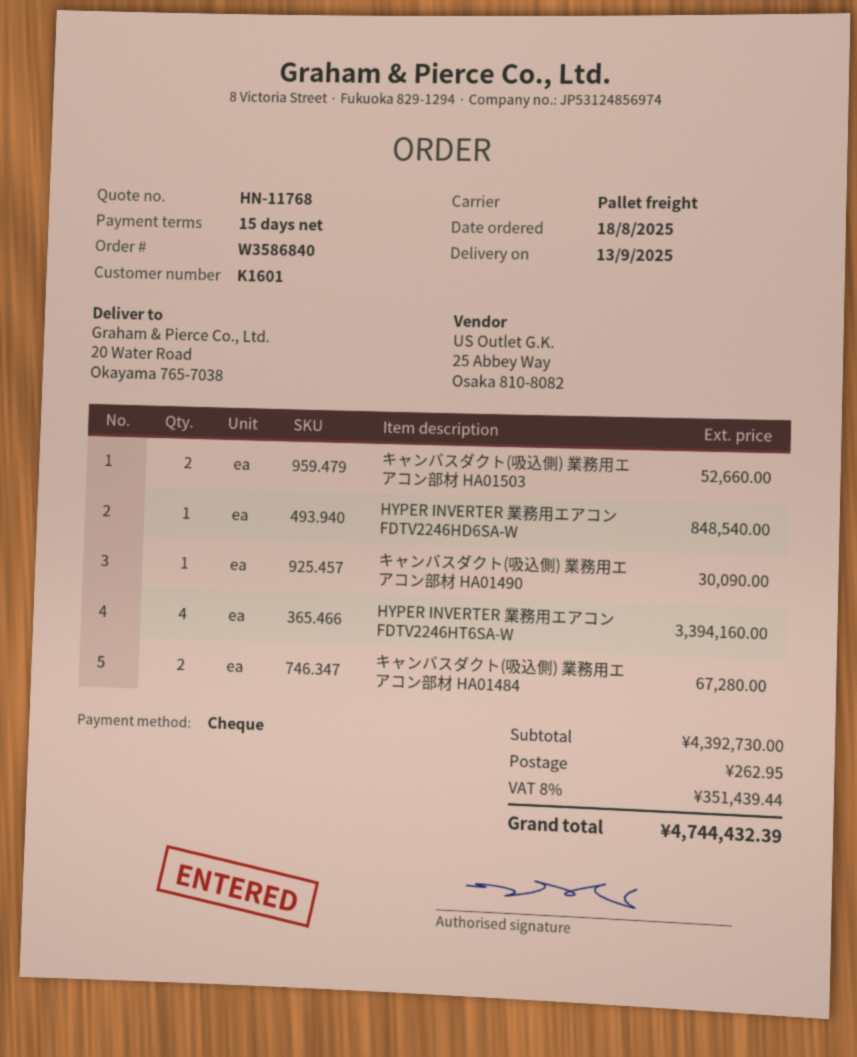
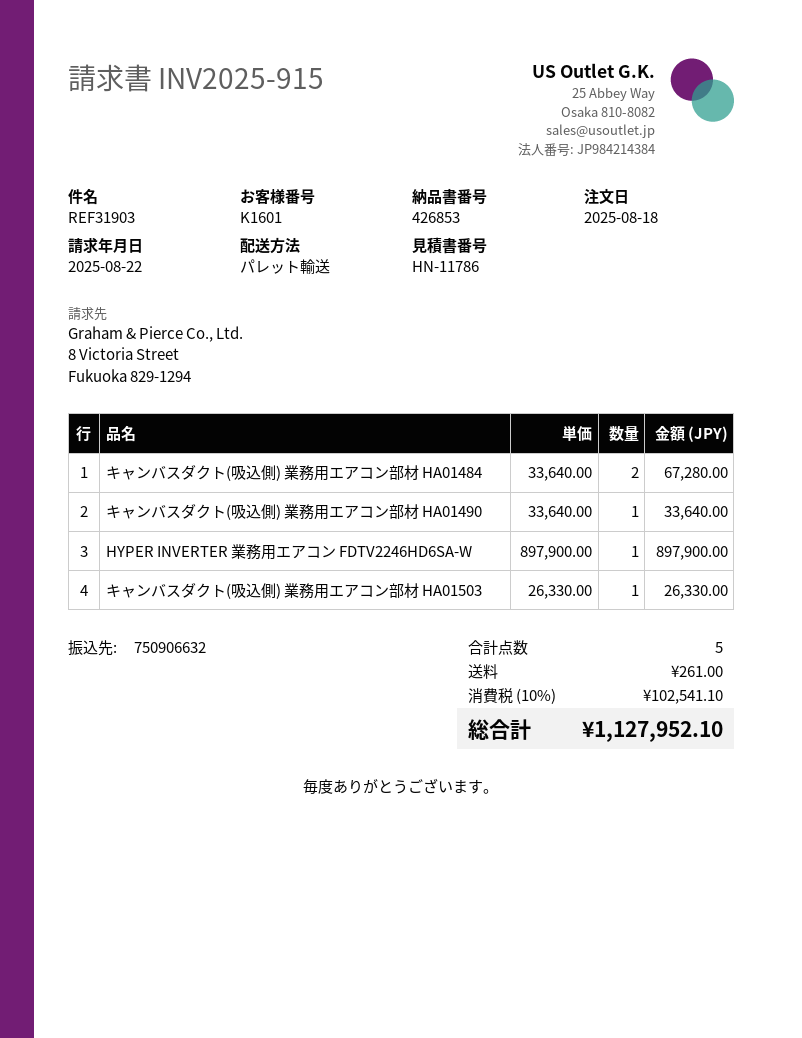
quote number: HN-11768 -> HN-11786
キャンバスダクト(吸込側) 業務用エアコン部材 HA01503: 2 for 52660.00 -> 1 for 26330.00
HYPER INVERTER 業務用エアコン FDTV2246HD6SA-W: 1 for 848540.00 -> 1 for 897900.00
キャンバスダクト(吸込側) 業務用エアコン部材 HA01490: 1 for 30090.00 -> 1 for 33640.00
HYPER INVERTER 業務用エアコン FDTV2246HT6SA-W: 4 for 3394160.00 -> none
shipping: 262.95 -> 261.00
tax: 8% = 351439.44 -> 10% = 102541.10
total: 4744432.39 -> 1127952.10

